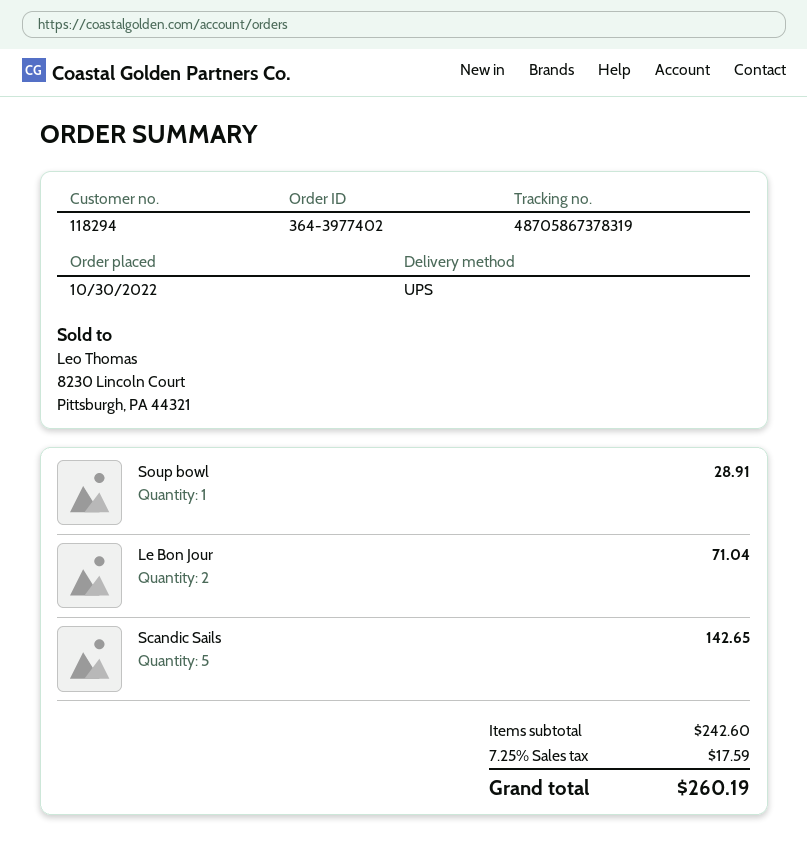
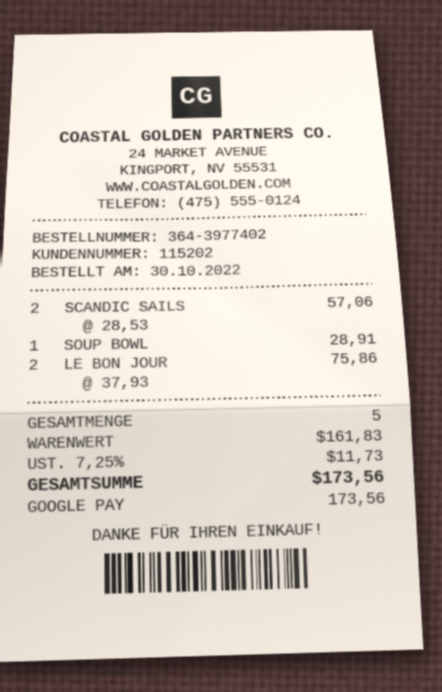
customer number: 118294 -> 115202
Le Bon Jour: 2 for 71.04 -> 2 for 75.86
Scandic Sails: 5 for 142.65 -> 2 for 57.06
subtotal: 242.60 -> 161.83
tax: 7.25% = 17.59 -> 7.25% = 11.73
total: 260.19 -> 173.56

